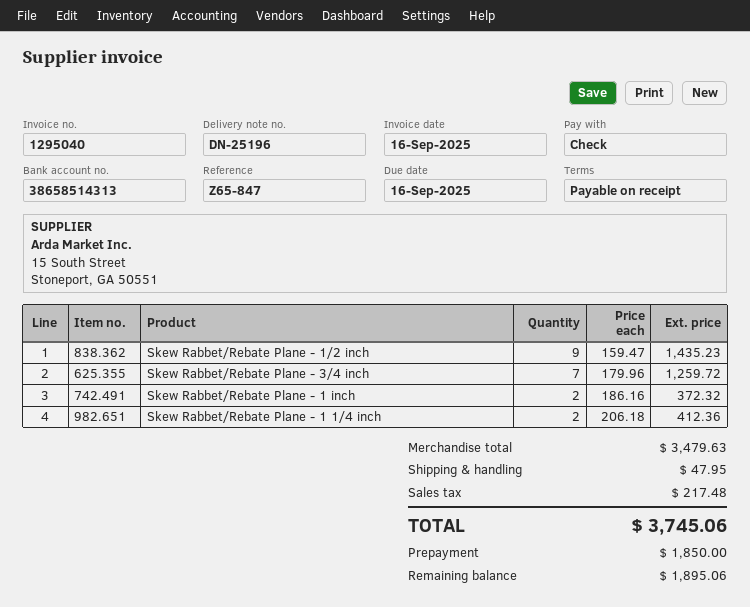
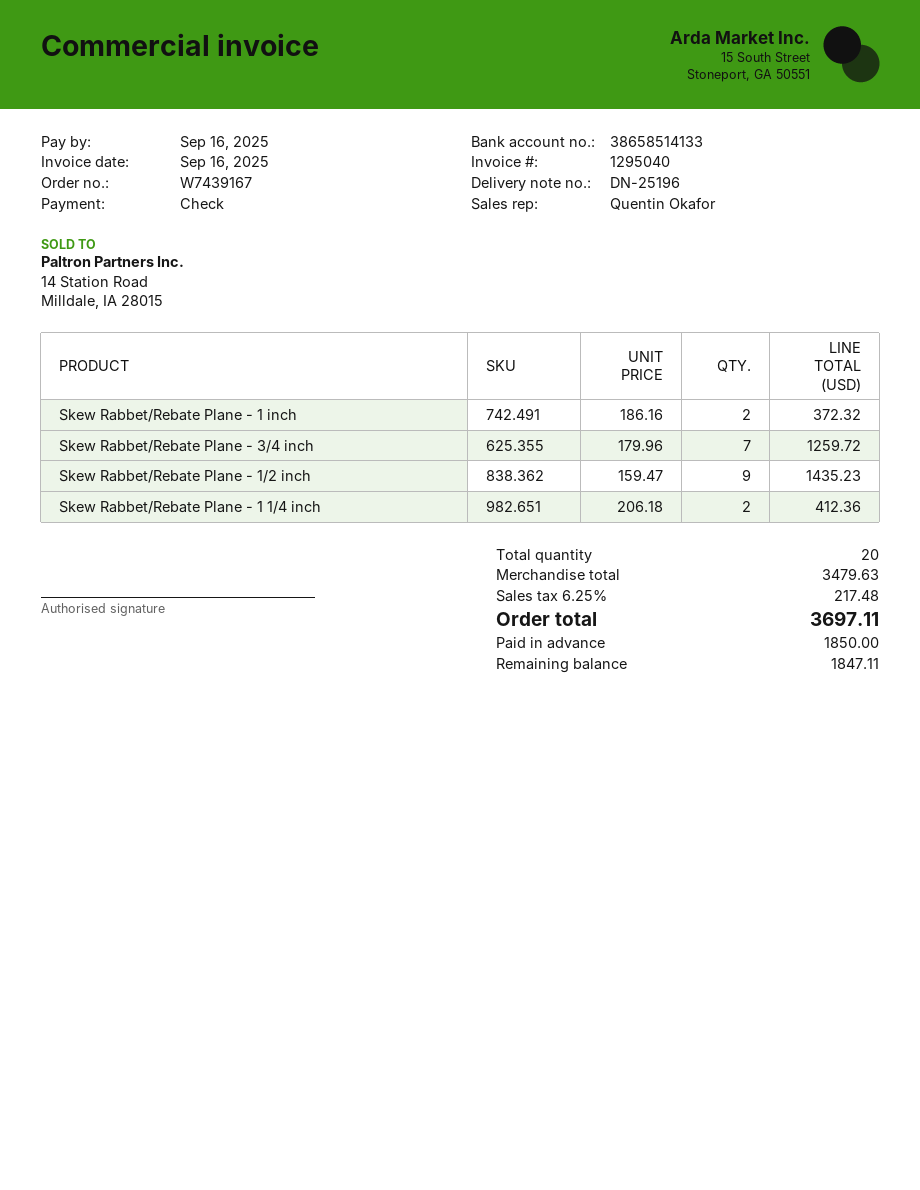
bank account: 38658514313 -> 38658514133
shipping: 47.95 -> none
total: 3745.06 -> 3697.11
balance: 1895.06 -> 1847.11

